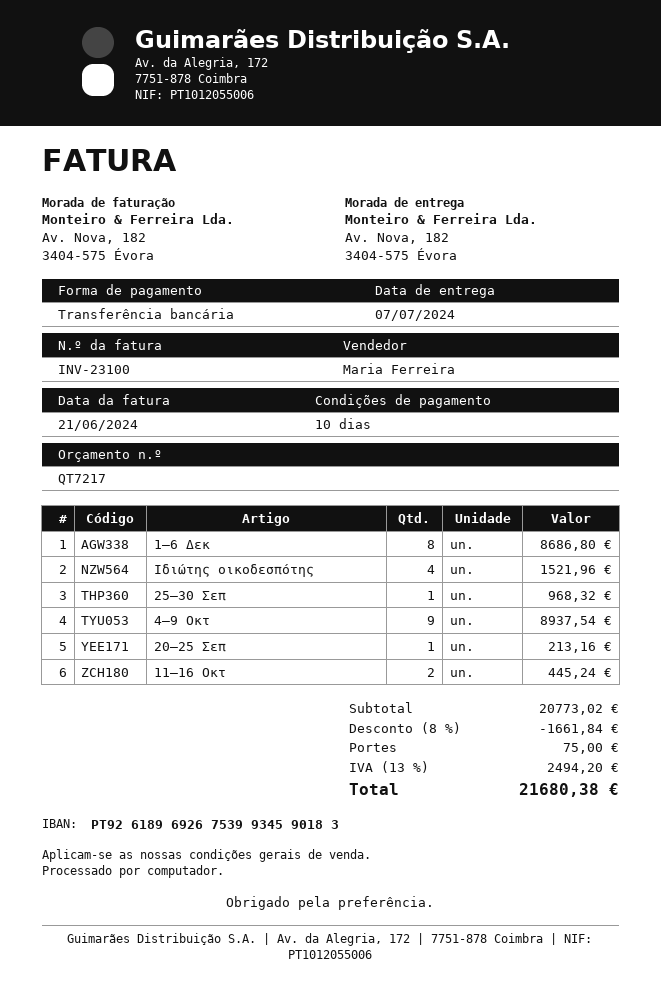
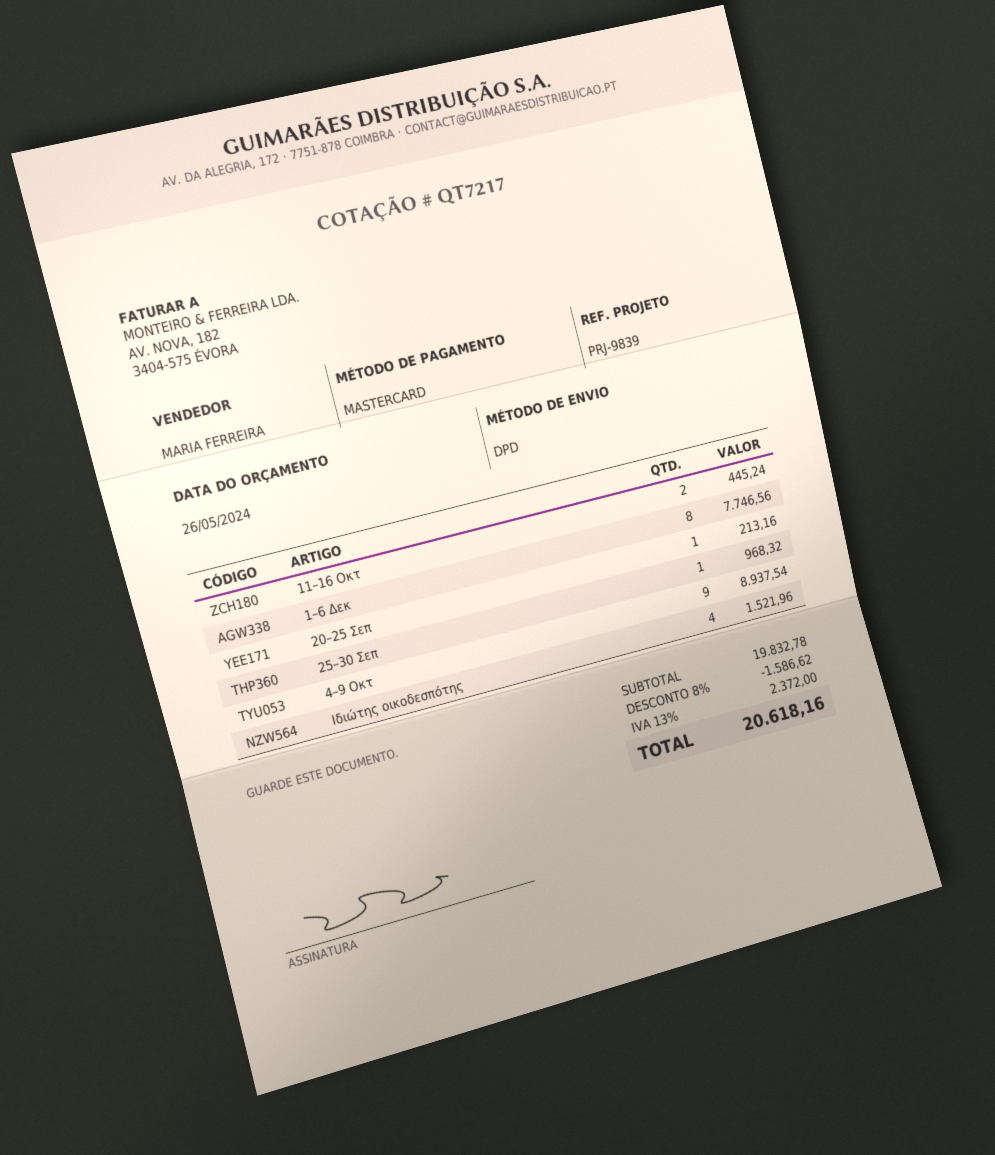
payment method: bank transfer -> Mastercard
1–6 Δεκ: 8 for 8686.80 -> 8 for 7746.56
subtotal: 20773.02 -> 19832.78
discount: 8% = 1661.84 -> 8% = 1586.62
shipping: 75.00 -> none
tax: 13% = 2494.20 -> 13% = 2372.00
total: 21680.38 -> 20618.16

